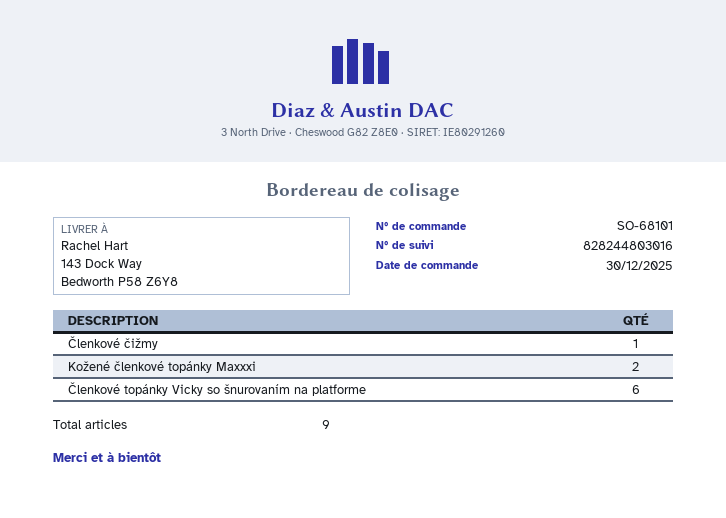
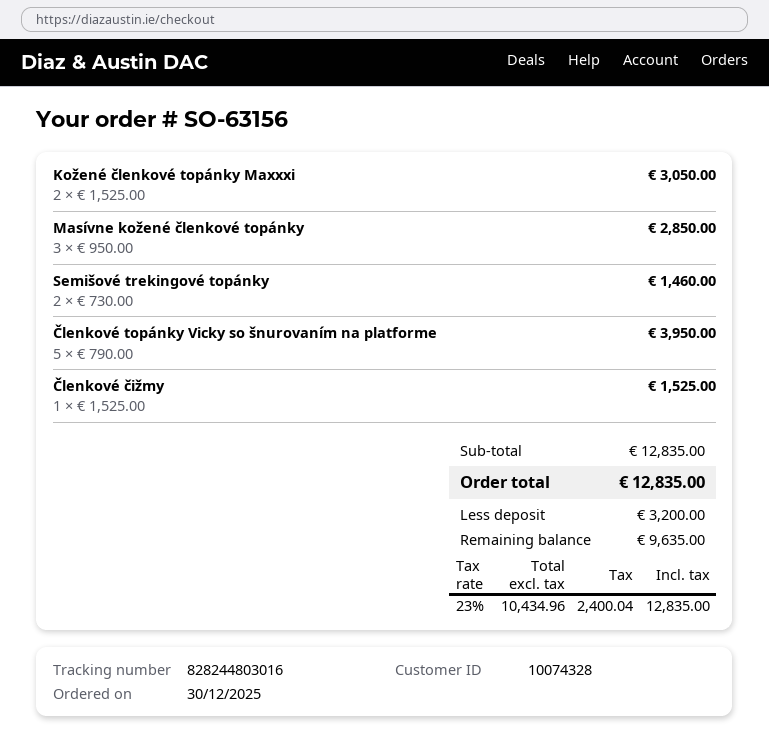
order number: SO-68101 -> SO-63156
Členkové topánky Vicky so šnurovaním na platforme: 6 -> 5
Masívne kožené členkové topánky: none -> 3
Semišové trekingové topánky: none -> 2

